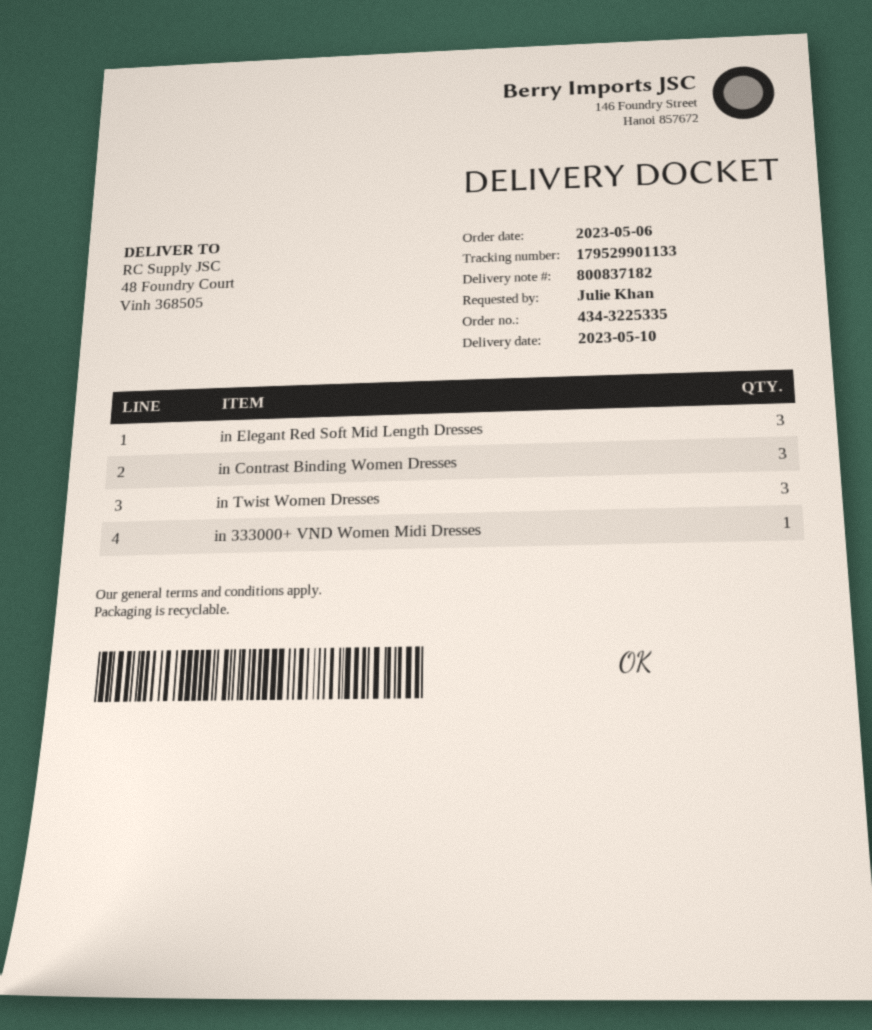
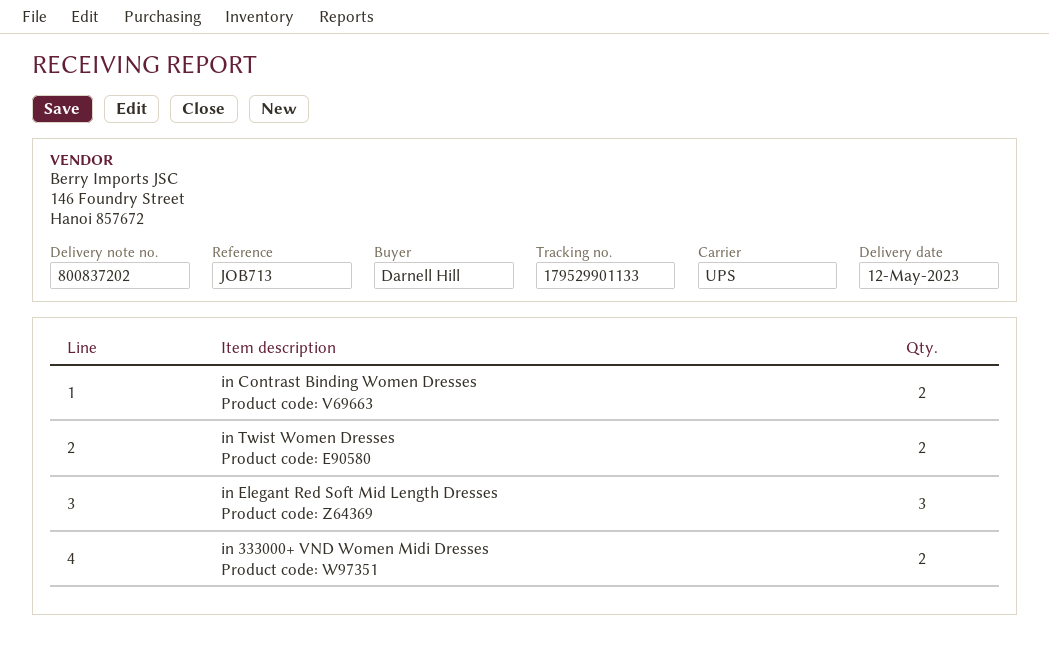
delivery note number: 800837182 -> 800837202
delivery date: 2023-05-10 -> 2023-05-12
ordered by: Julie Khan -> Darnell Hill
in Contrast Binding Women Dresses: 3 -> 2
in Twist Women Dresses: 3 -> 2
in 333000+ VND Women Midi Dresses: 1 -> 2

